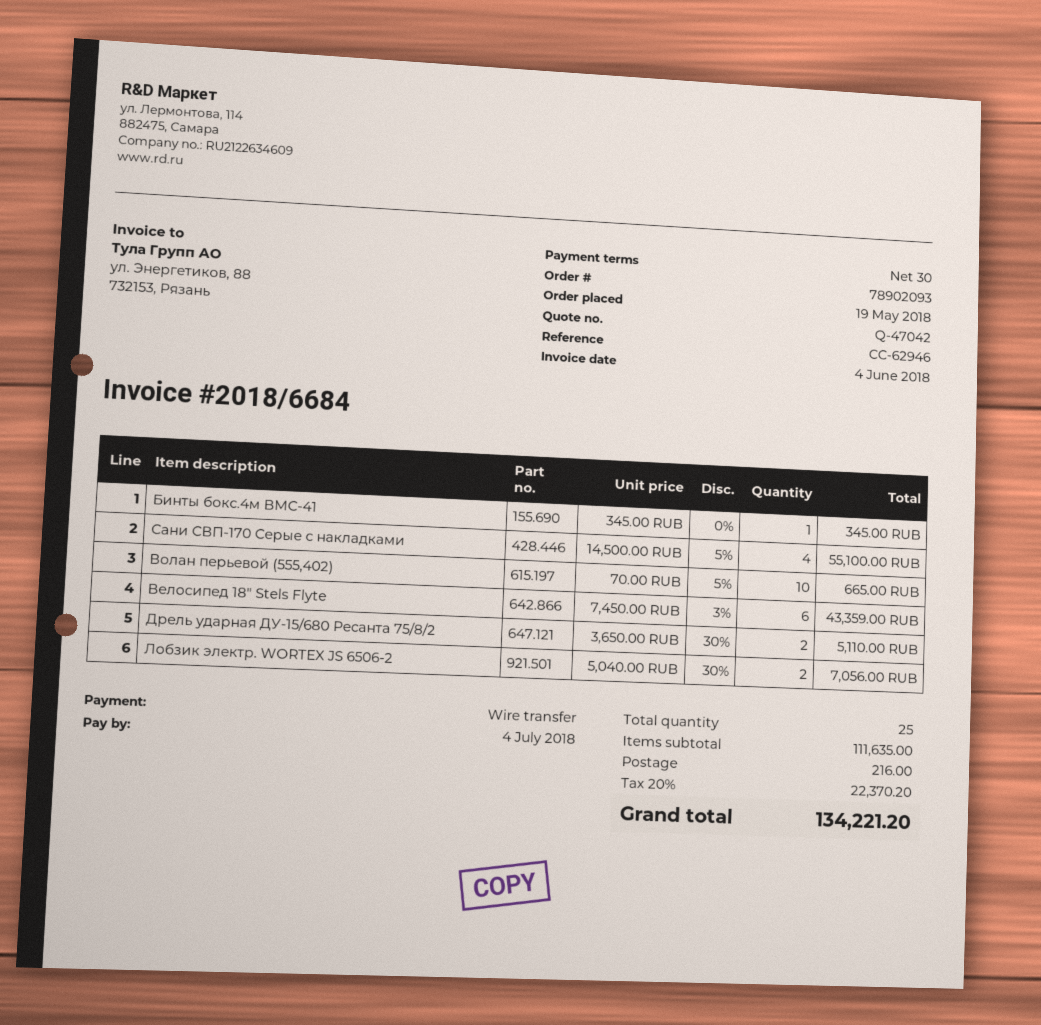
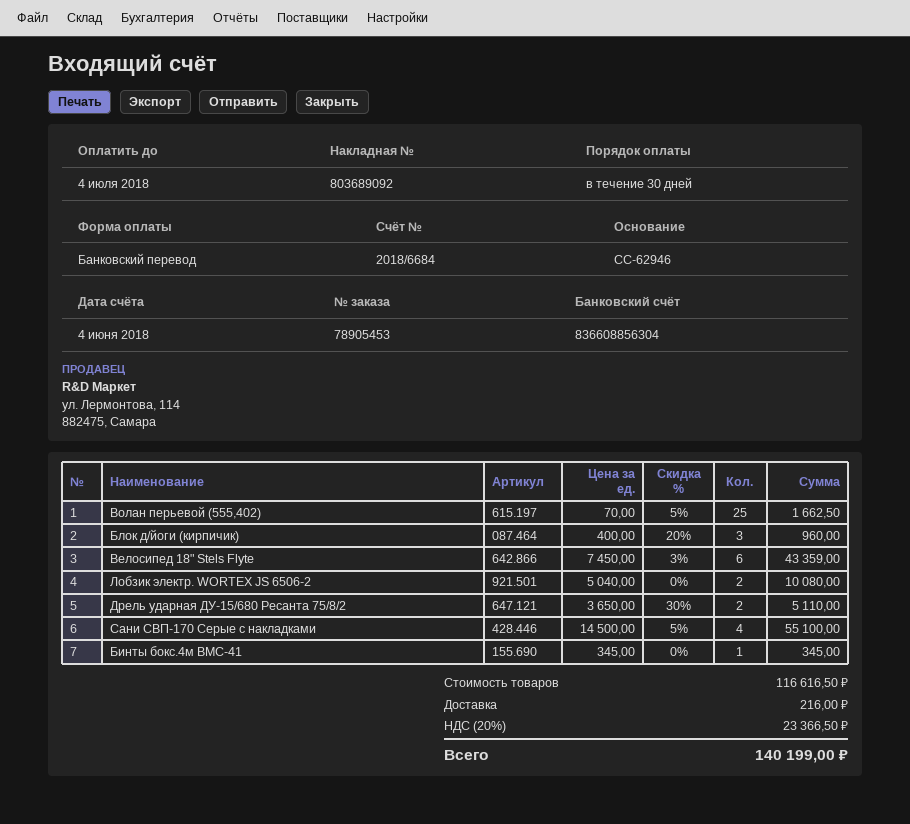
order number: 78902093 -> 78905453
Волан перьевой (555,402): 10 x 70.00 - 5% = 665.00 -> 25 x 70.00 - 5% = 1662.50
Лобзик электр. WORTEX JS 6506-2: 2 x 5040.00 - 30% = 7056.00 -> 2 x 5040.00 = 10080.00
Блок д/йоги (кирпичик): none -> 3 x 400.00 - 20% = 960.00
subtotal: 111635.00 -> 116616.50
tax: 20% = 22370.20 -> 20% = 23366.50
total: 134221.20 -> 140199.00

